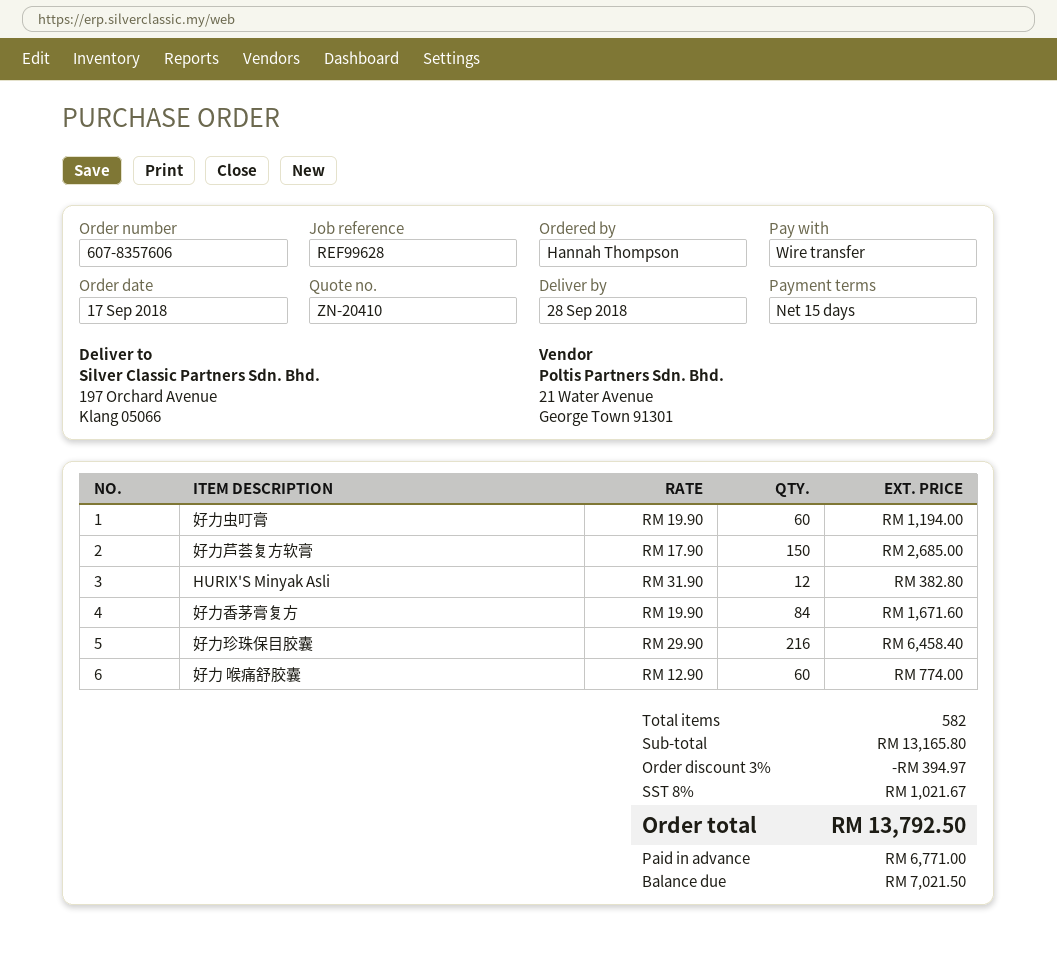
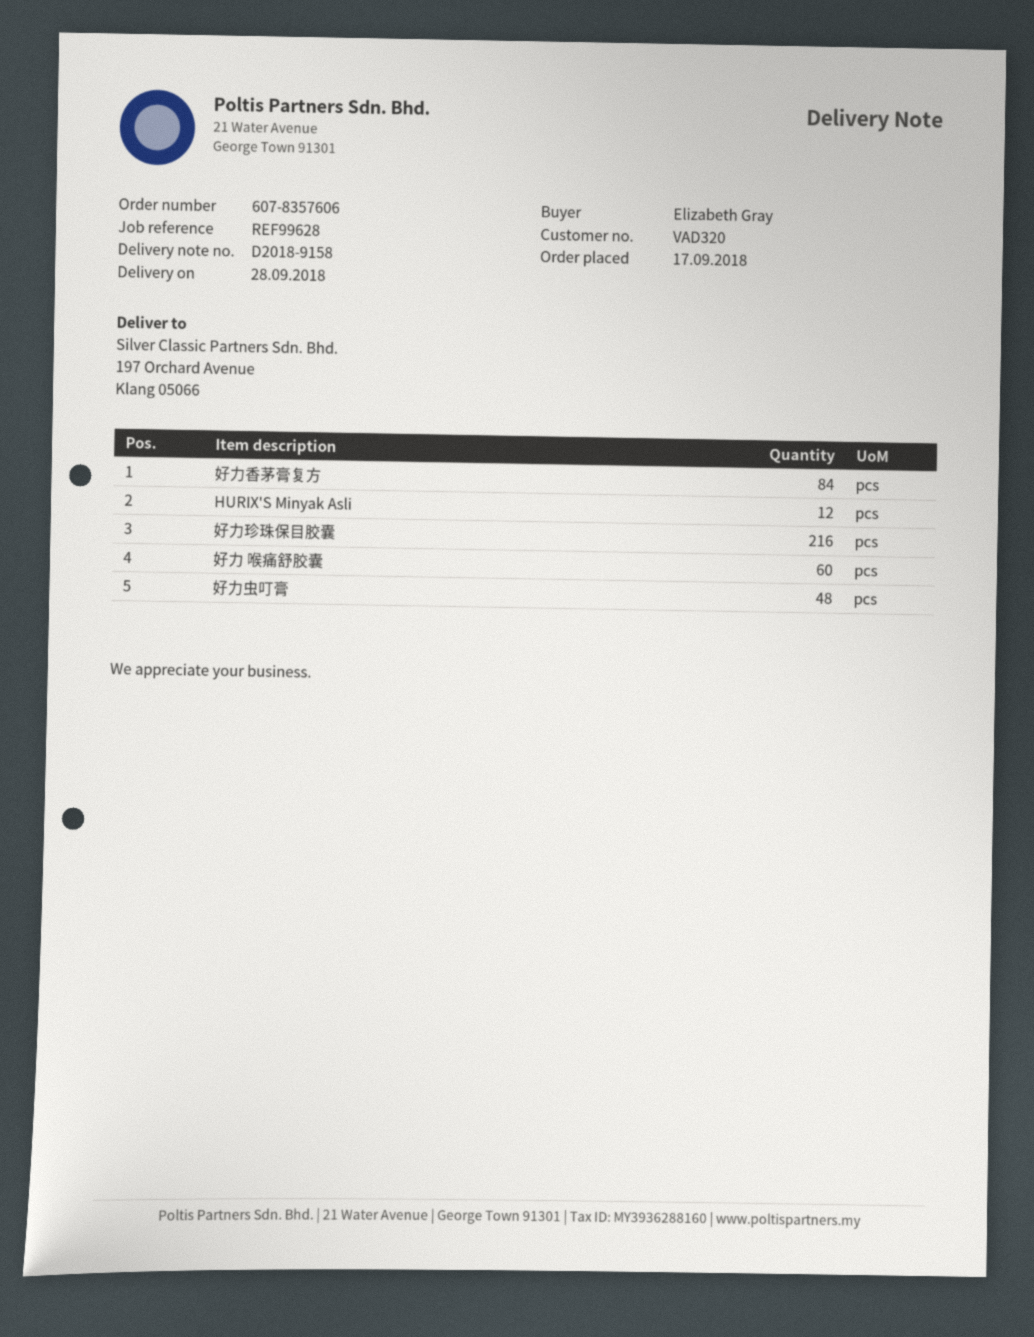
ordered by: Hannah Thompson -> Elizabeth Gray
好力虫叮膏: 60 -> 48
好力芦荟复方软膏: 150 -> none

